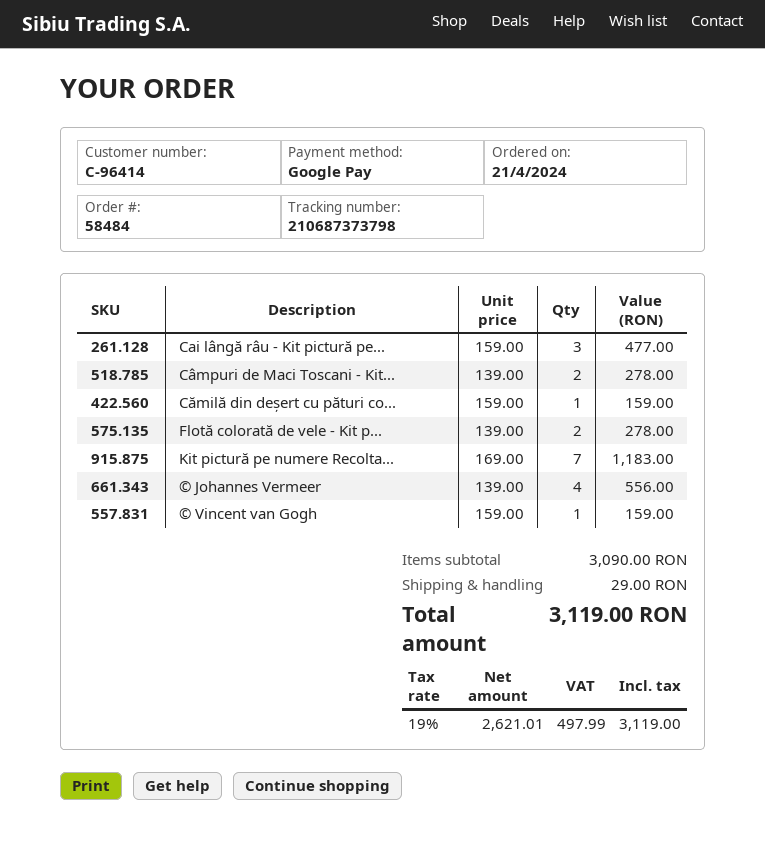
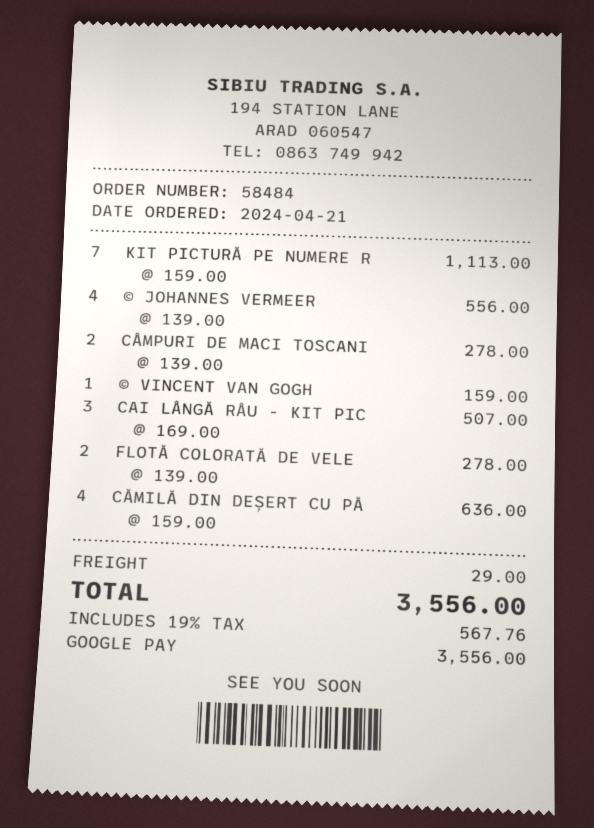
Cai lângă râu - Kit pictură pe...: 3 x 159.00 = 477.00 -> 3 x 169.00 = 507.00
Cămilă din deșert cu pături co...: 1 x 159.00 = 159.00 -> 4 x 159.00 = 636.00
Kit pictură pe numere Recolta...: 7 x 169.00 = 1183.00 -> 7 x 159.00 = 1113.00
tax: 19% = 497.99 -> 19% = 567.76
total: 3119.00 -> 3556.00

